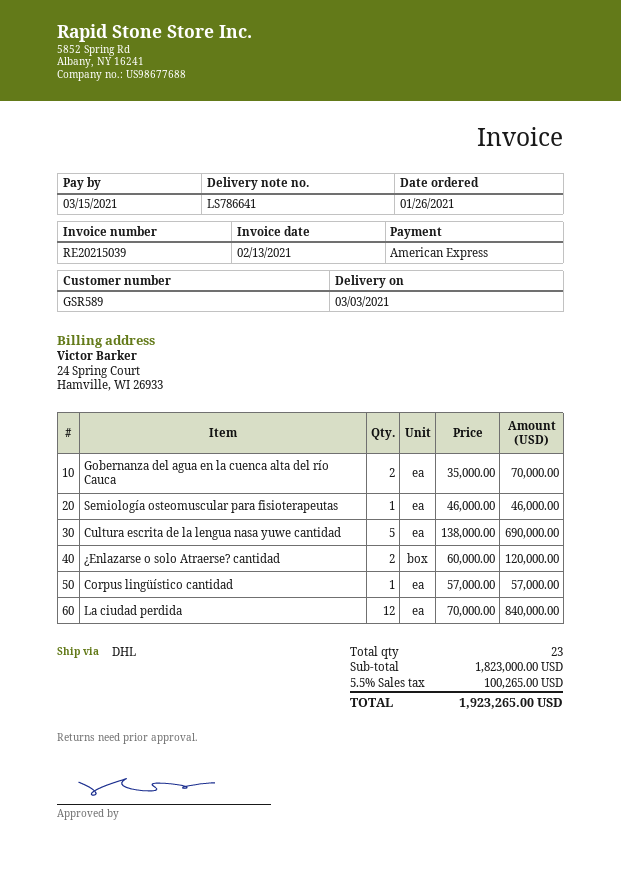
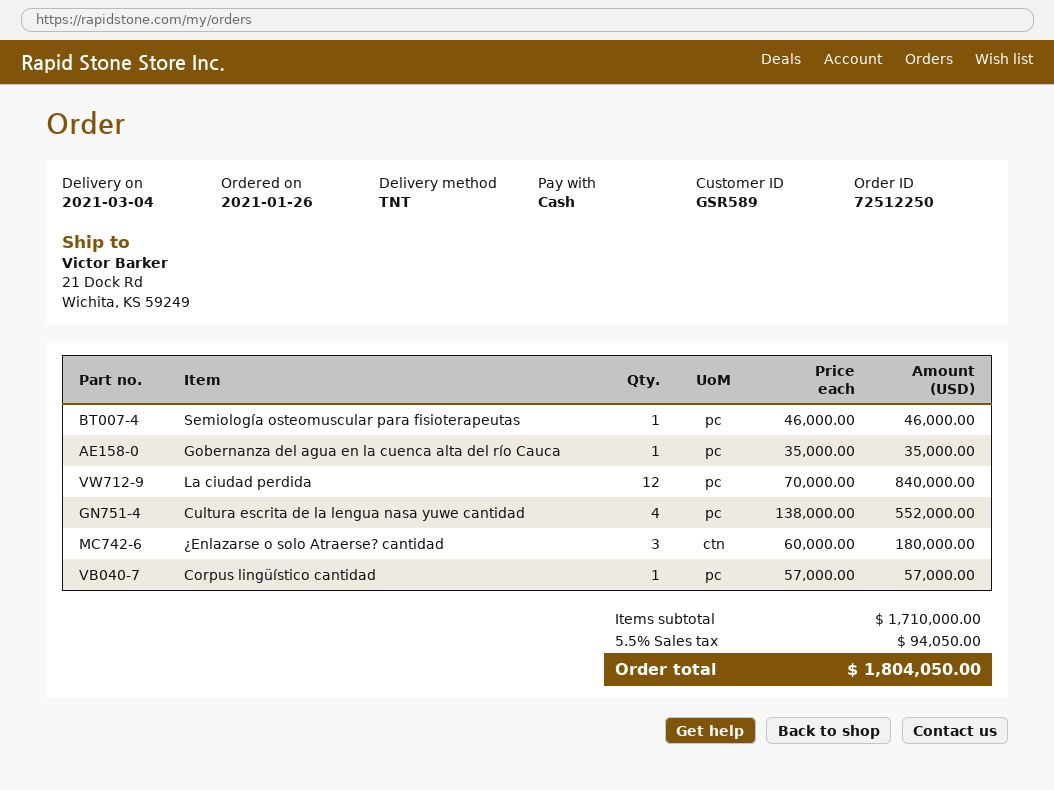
delivery date: 2021-03-03 -> 2021-03-04
payment method: American Express -> cash
shipping method: DHL -> TNT
Gobernanza del agua en la cuenca alta del río Cauca: 2 x 35000.00 = 70000.00 -> 1 x 35000.00 = 35000.00
Cultura escrita de la lengua nasa yuwe cantidad: 5 x 138000.00 = 690000.00 -> 4 x 138000.00 = 552000.00
¿Enlazarse o solo Atraerse? cantidad: 2 x 60000.00 = 120000.00 -> 3 x 60000.00 = 180000.00
subtotal: 1823000.00 -> 1710000.00
tax: 5.5% = 100265.00 -> 5.5% = 94050.00
total: 1923265.00 -> 1804050.00

